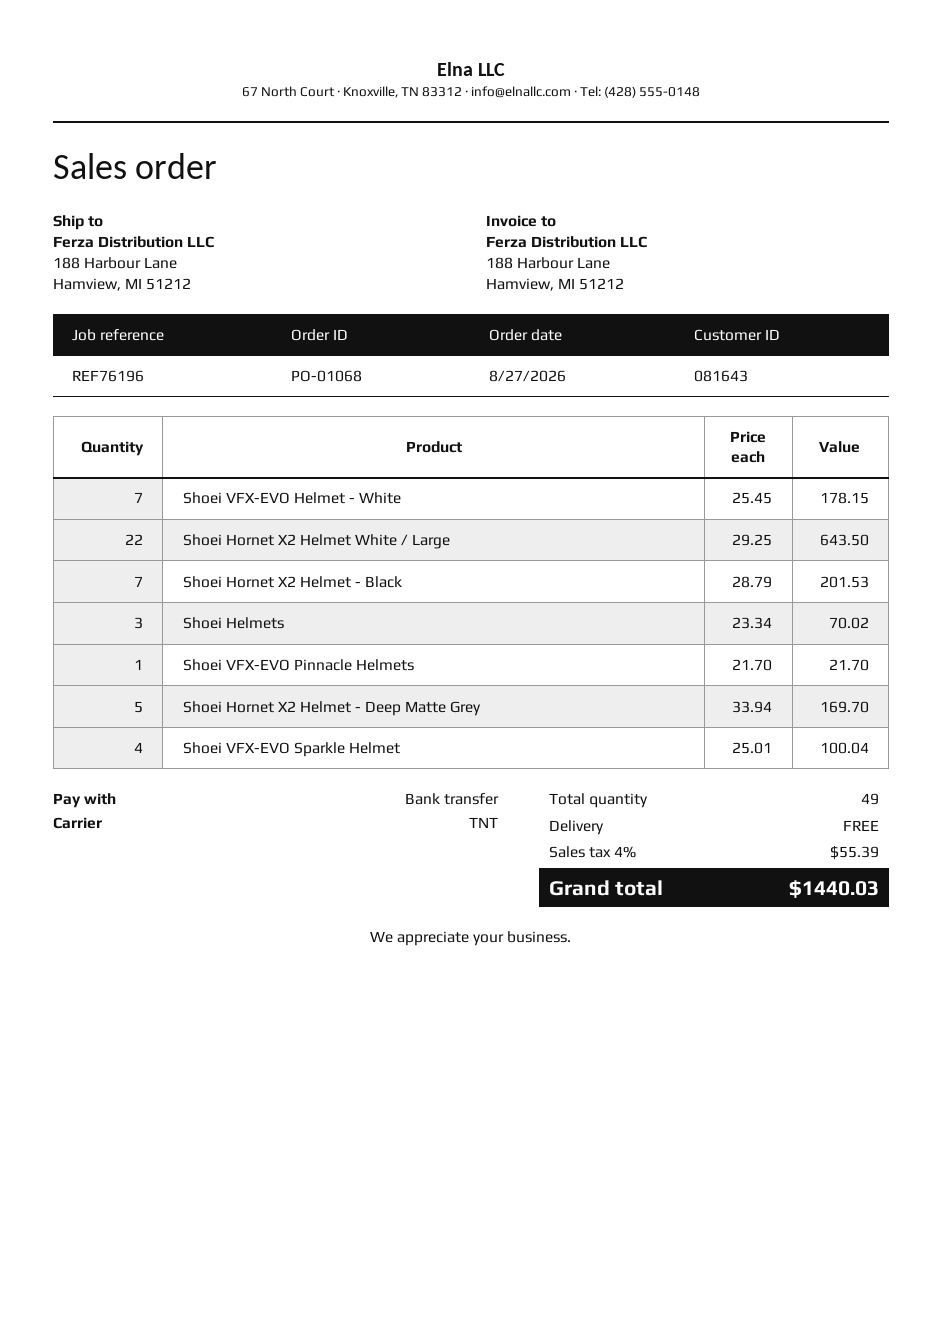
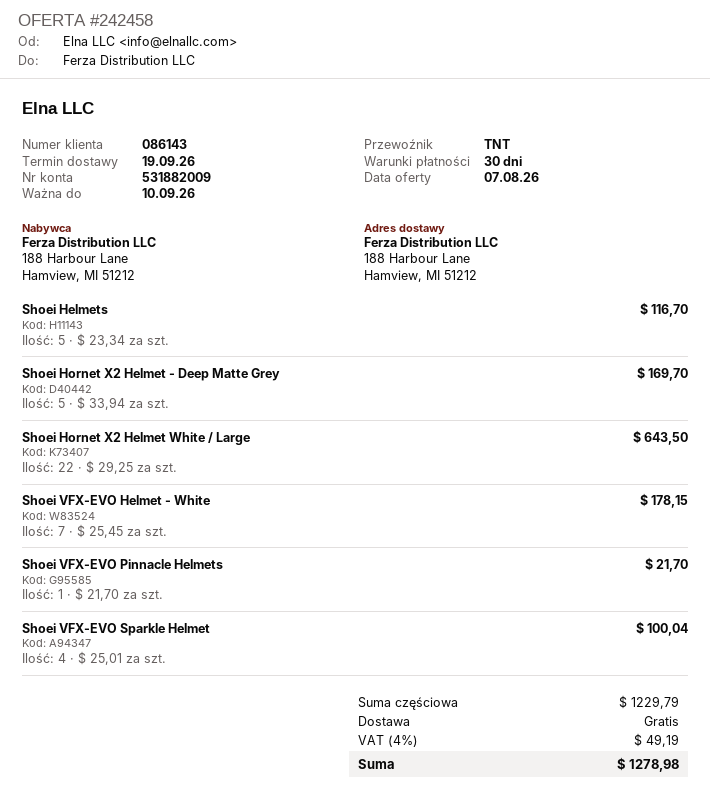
customer number: 081643 -> 086143
Shoei Hornet X2 Helmet - Black: 7 x 28.79 = 201.53 -> none
Shoei Helmets: 3 x 23.34 = 70.02 -> 5 x 23.34 = 116.70
tax: 4% = 55.39 -> 4% = 49.19
total: 1440.03 -> 1278.98

